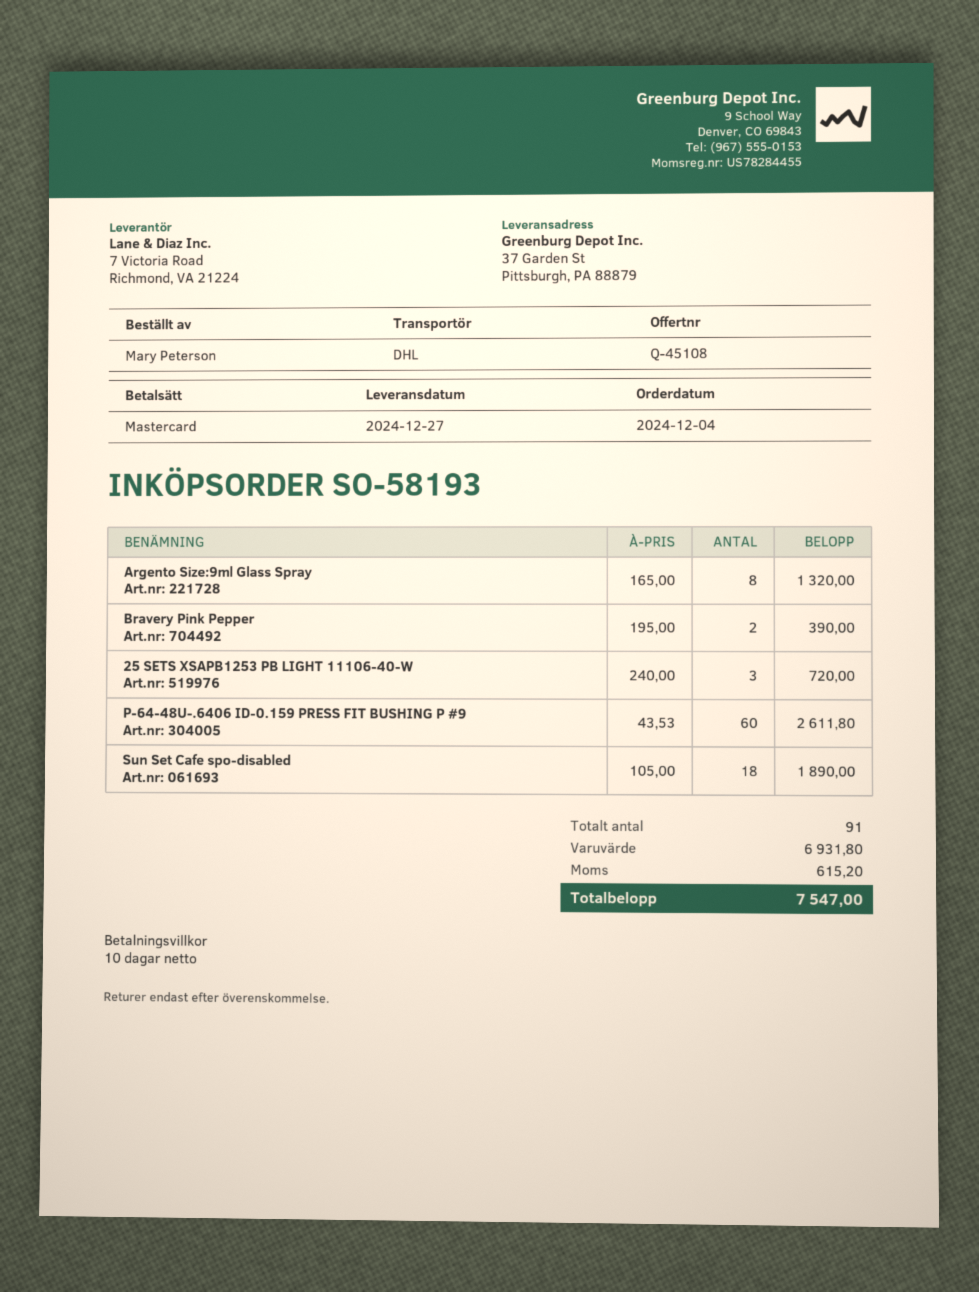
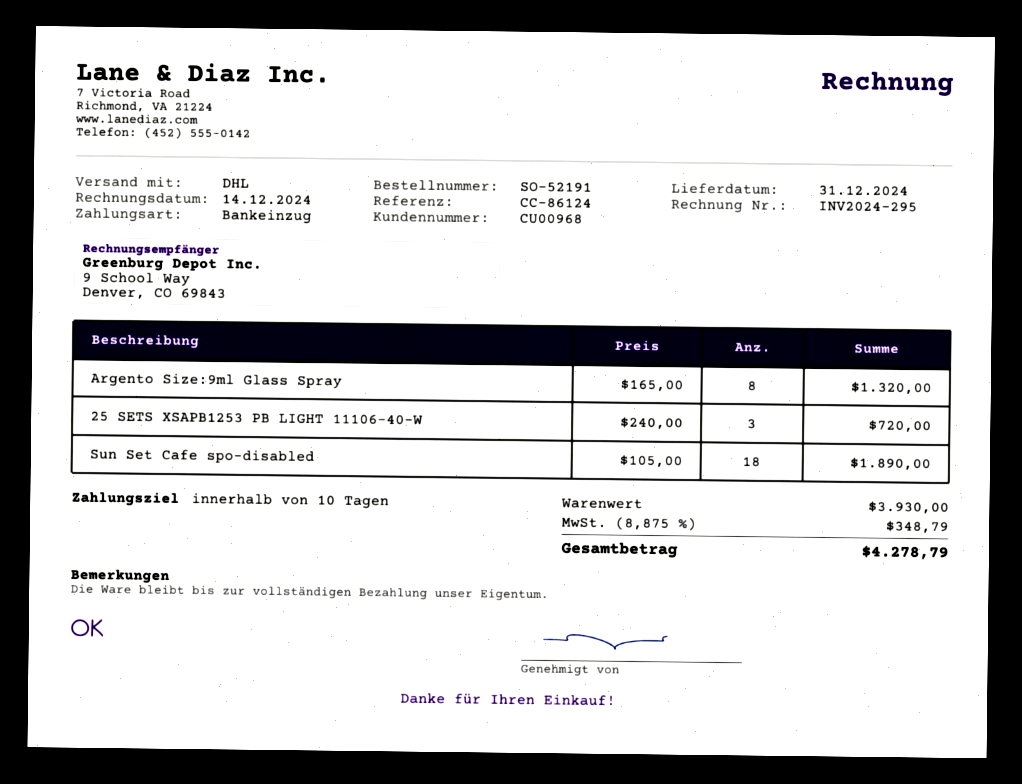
order number: SO-58193 -> SO-52191
delivery date: 2024-12-27 -> 2024-12-31
payment method: Mastercard -> direct debit
Bravery Pink Pepper: 2 x 195.00 = 390.00 -> none
P-64-48U-.6406 ID-0.159 PRESS FIT BUSHING P #9: 60 x 43.53 = 2611.80 -> none
subtotal: 6931.80 -> 3930.00
tax: 615.20 -> 348.79
total: 7547.00 -> 4278.79

